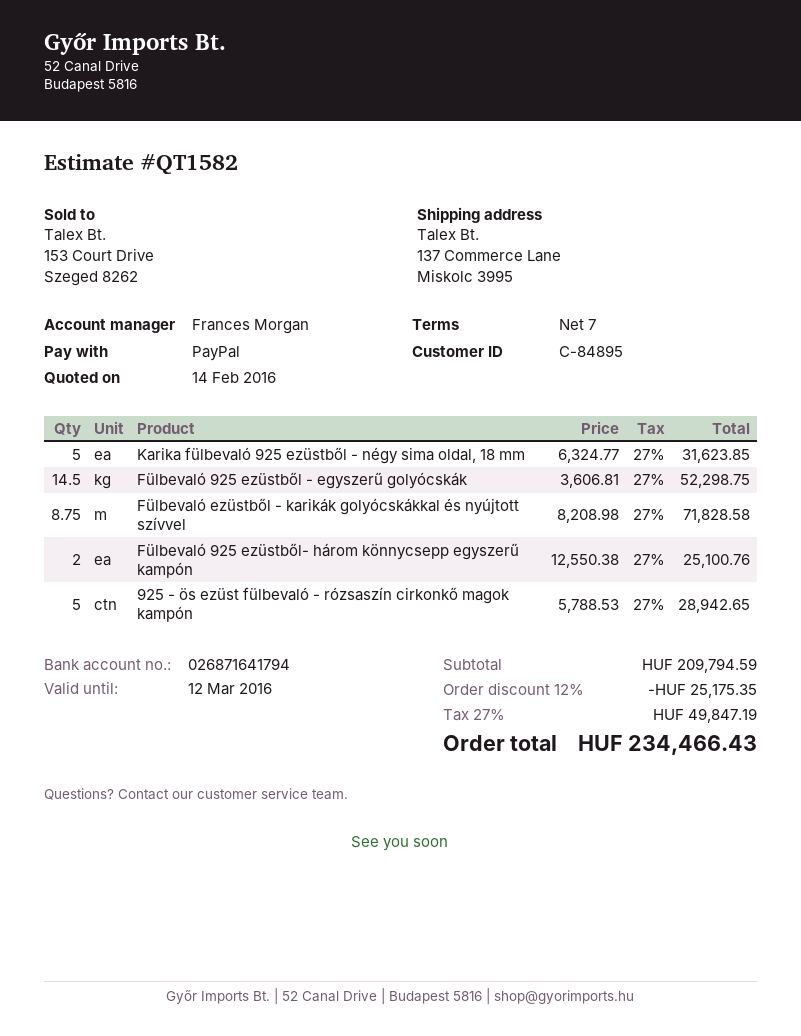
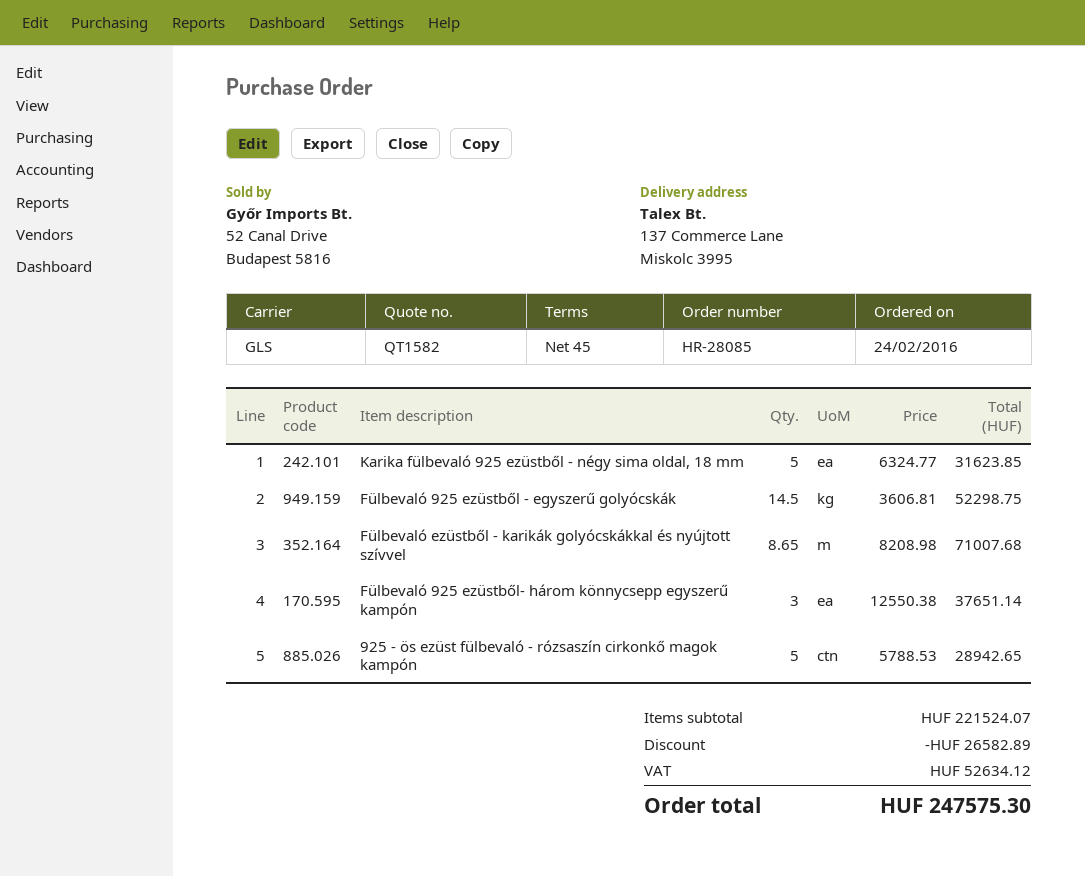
payment terms: 7 days -> 45 days
Fülbevaló ezüstből - karikák golyócskákkal és nyújtott szívvel: 8.75 x 8208.98 = 71828.58 -> 8.65 x 8208.98 = 71007.68
Fülbevaló 925 ezüstből- három könnycsepp egyszerű kampón: 2 x 12550.38 = 25100.76 -> 3 x 12550.38 = 37651.14
subtotal: 209794.59 -> 221524.07
discount: 25175.35 -> 26582.89
tax: 49847.19 -> 52634.12
total: 234466.43 -> 247575.30

